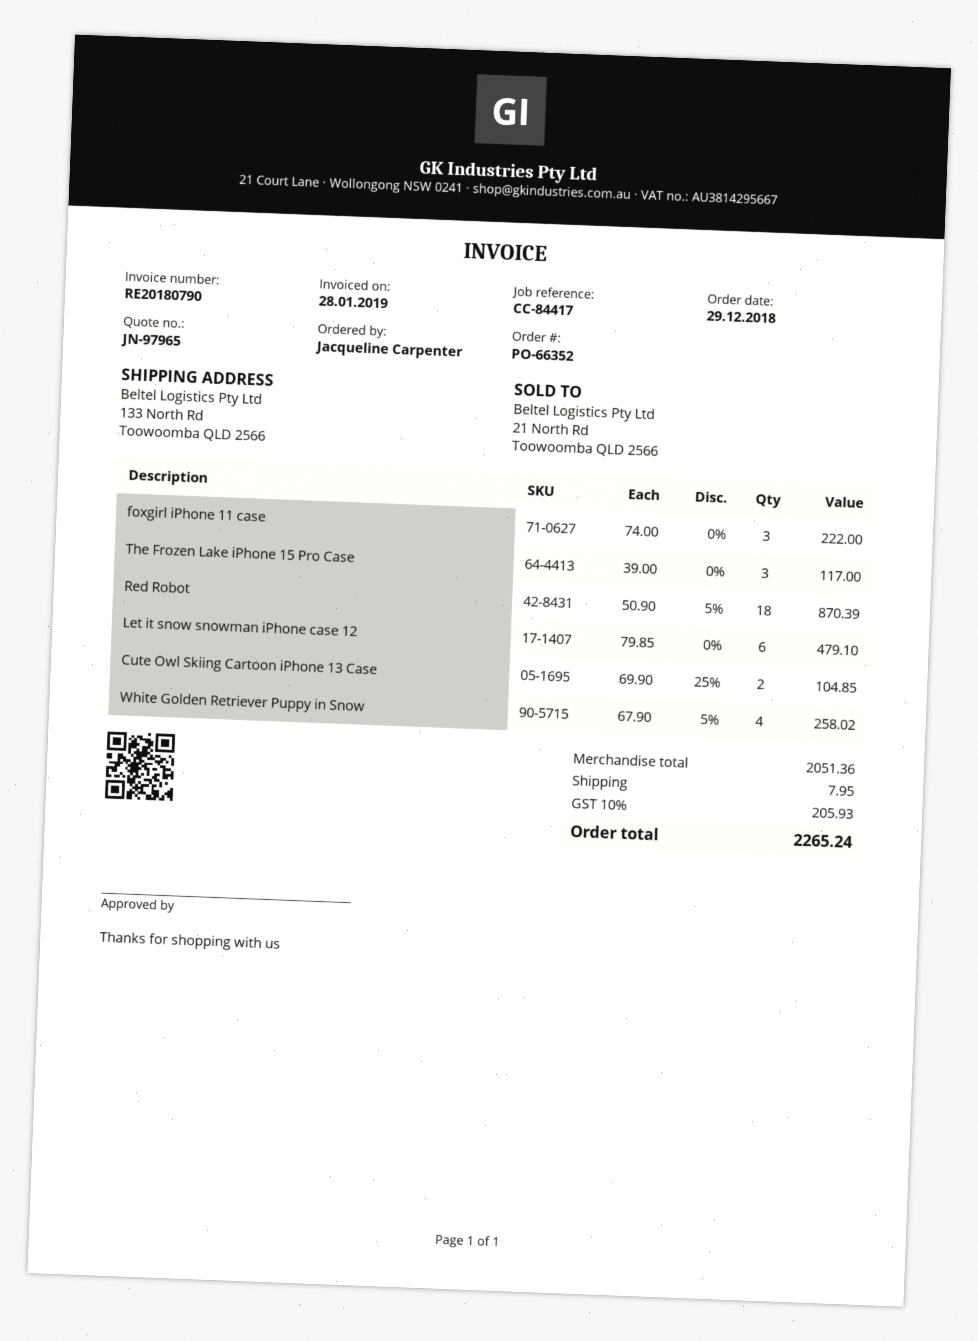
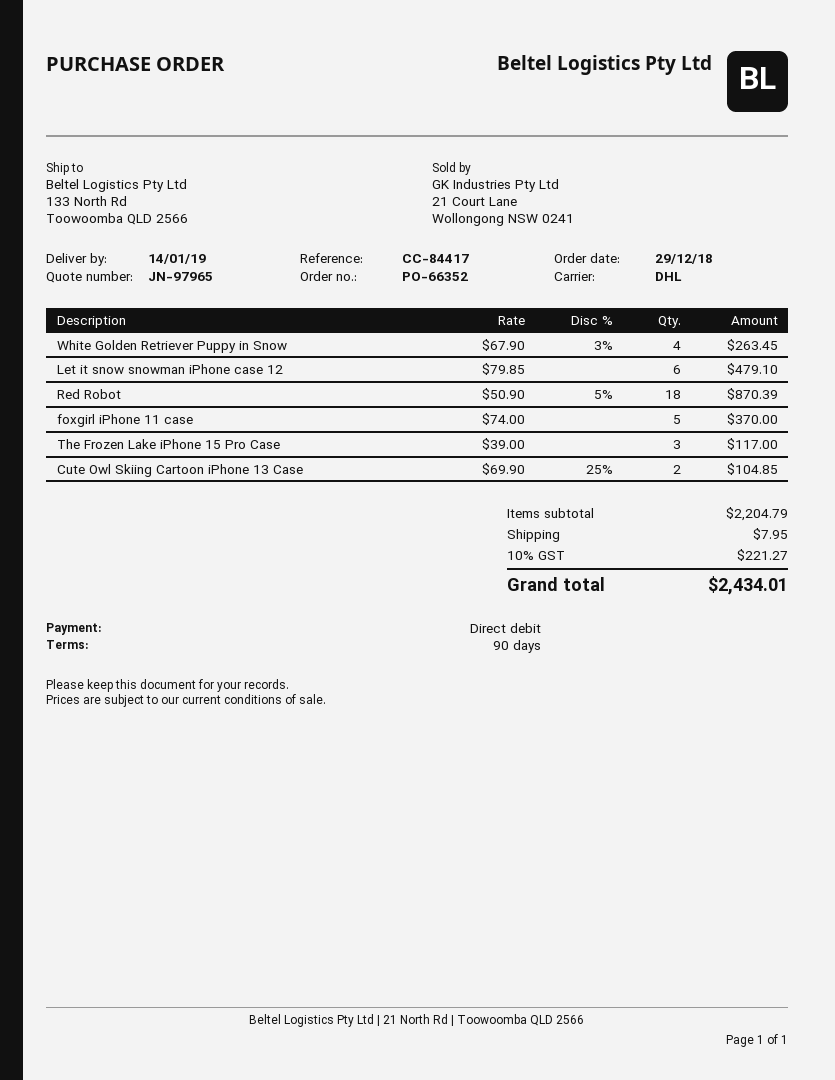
foxgirl iPhone 11 case: 3 x 74.00 = 222.00 -> 5 x 74.00 = 370.00
White Golden Retriever Puppy in Snow: 4 x 67.90 - 5% = 258.02 -> 4 x 67.90 - 3% = 263.45
subtotal: 2051.36 -> 2204.79
tax: 10% = 205.93 -> 10% = 221.27
total: 2265.24 -> 2434.01

